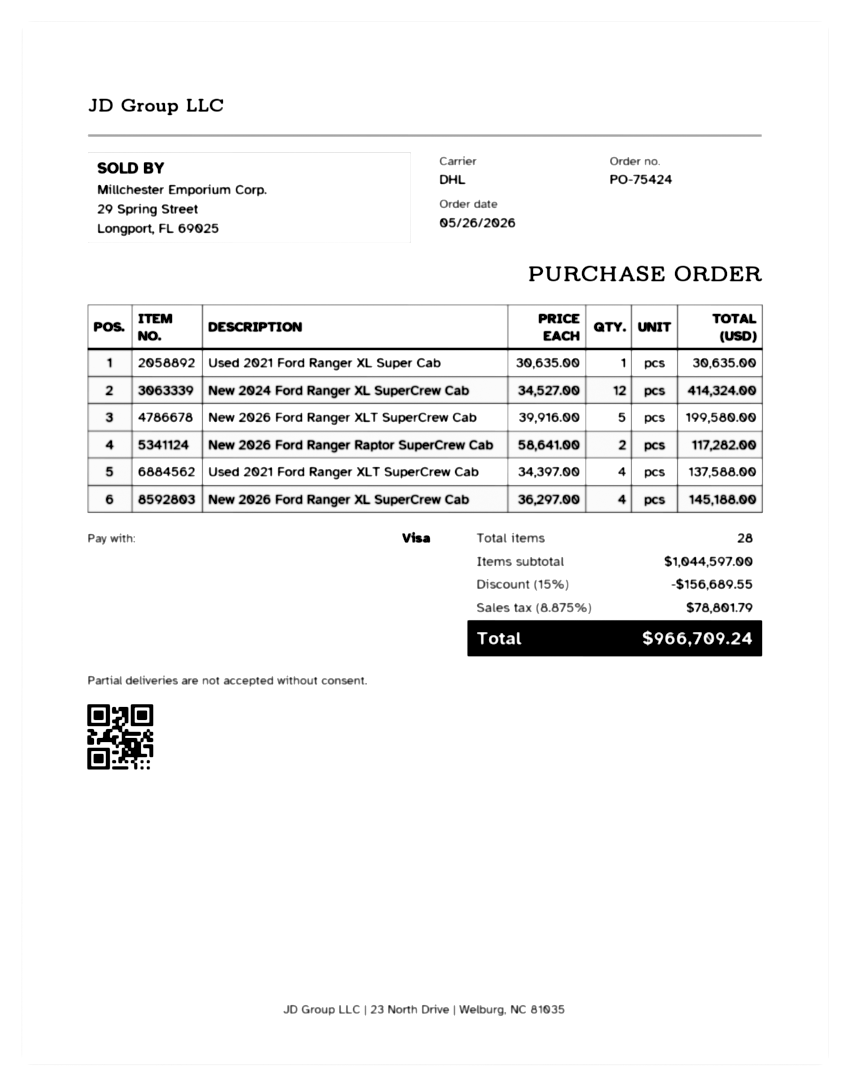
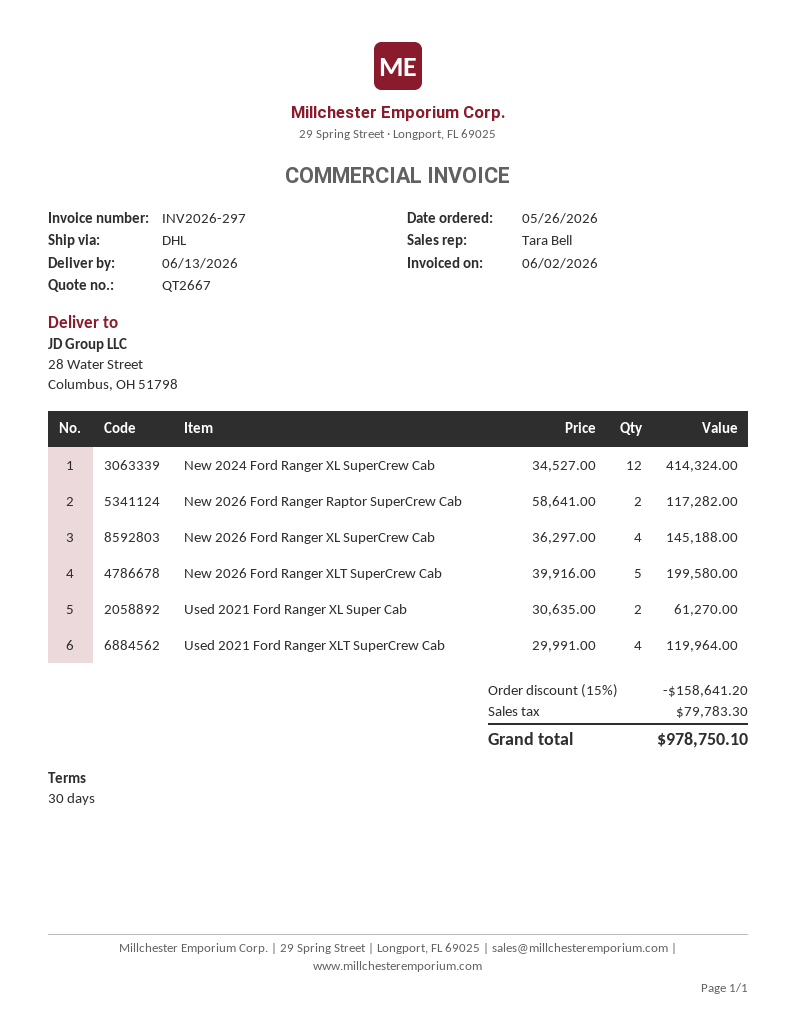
Used 2021 Ford Ranger XL Super Cab: 1 x 30635.00 = 30635.00 -> 2 x 30635.00 = 61270.00
Used 2021 Ford Ranger XLT SuperCrew Cab: 4 x 34397.00 = 137588.00 -> 4 x 29991.00 = 119964.00
discount: 15% = 156689.55 -> 15% = 158641.20
tax: 78801.79 -> 79783.30
total: 966709.24 -> 978750.10

